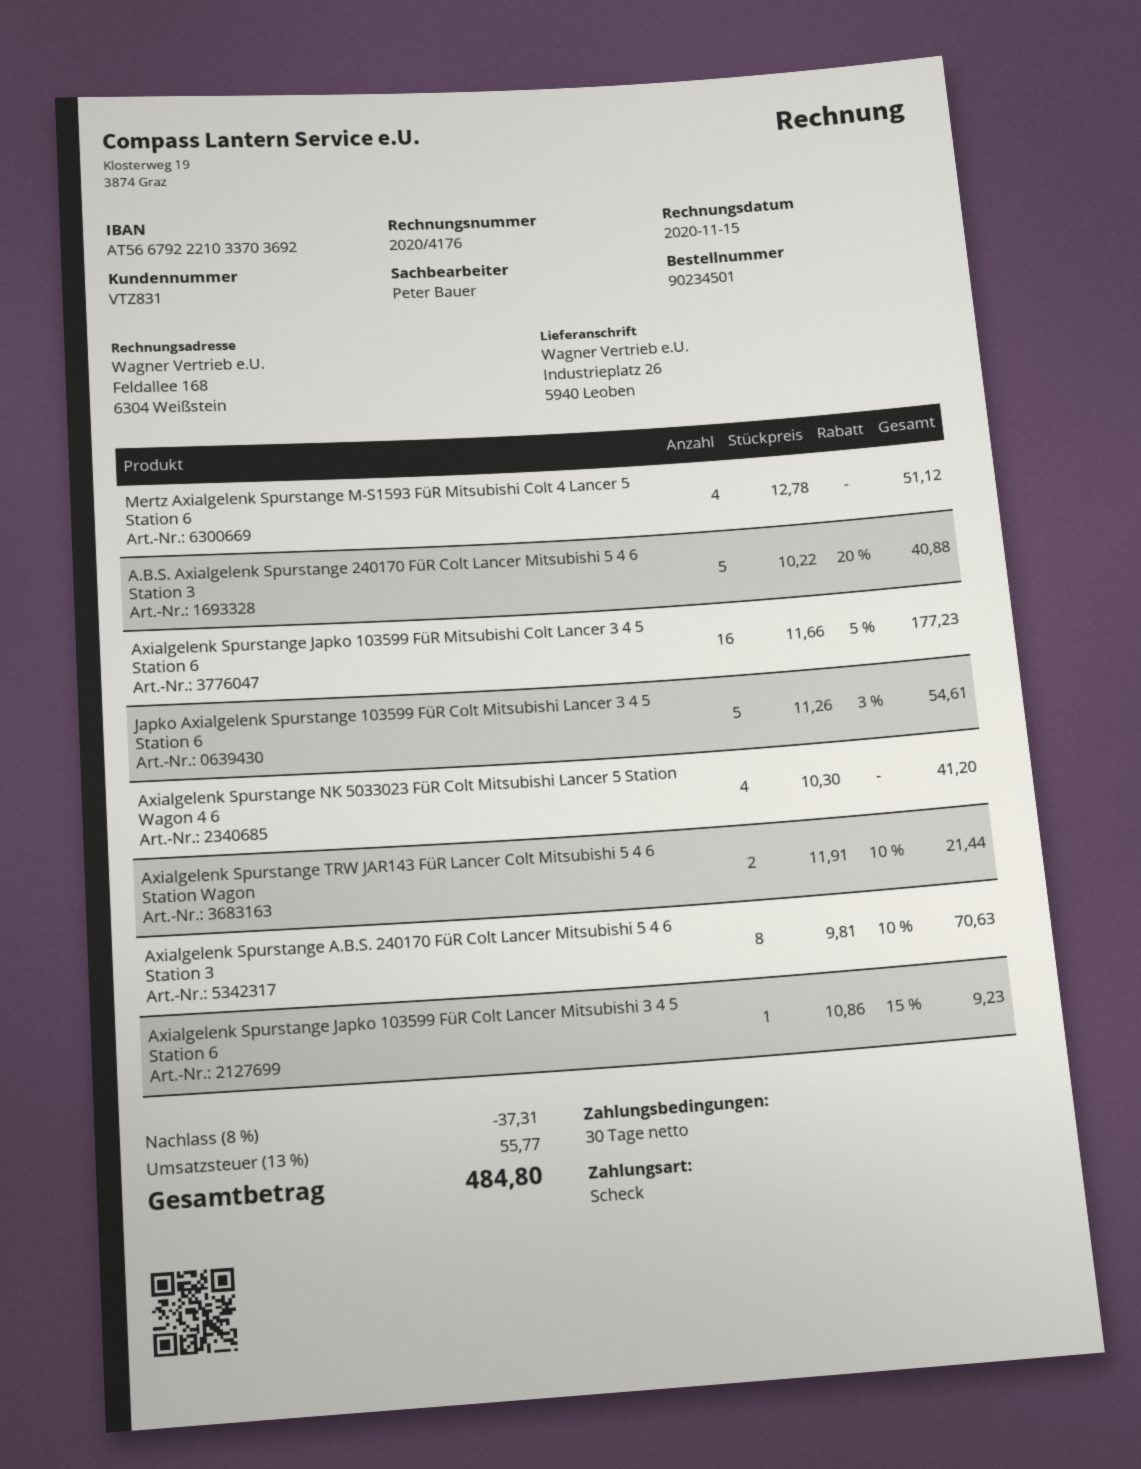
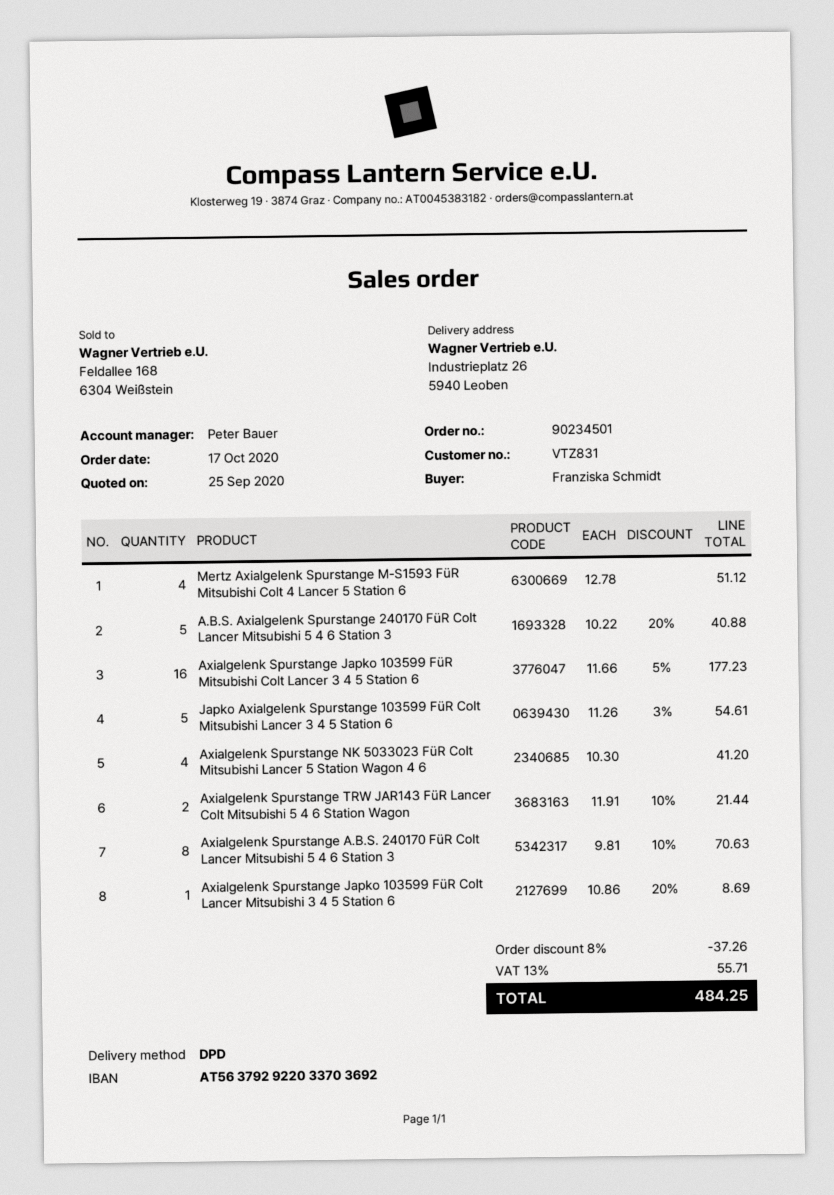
bank account: AT566792221033703692 -> AT563792922033703692
Axialgelenk Spurstange Japko 103599 FüR Colt Lancer Mitsubishi 3 4 5 Station 6: 1 x 10.86 - 15% = 9.23 -> 1 x 10.86 - 20% = 8.69
discount: 8% = 37.31 -> 8% = 37.26
tax: 13% = 55.77 -> 13% = 55.71
total: 484.80 -> 484.25

